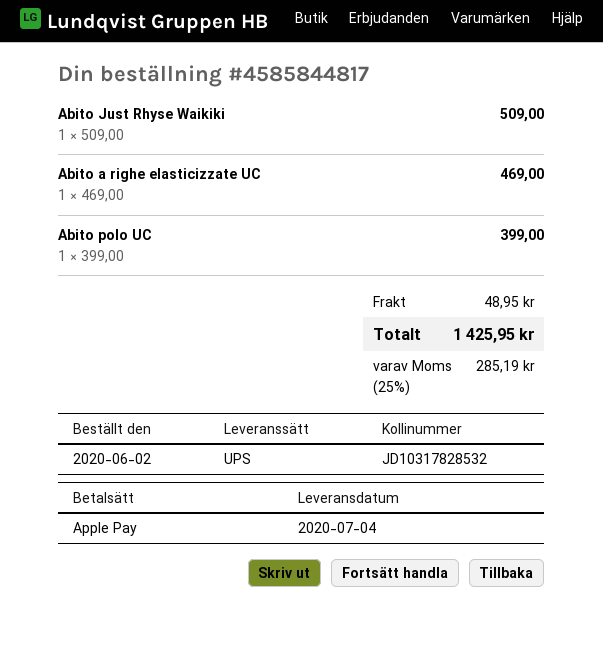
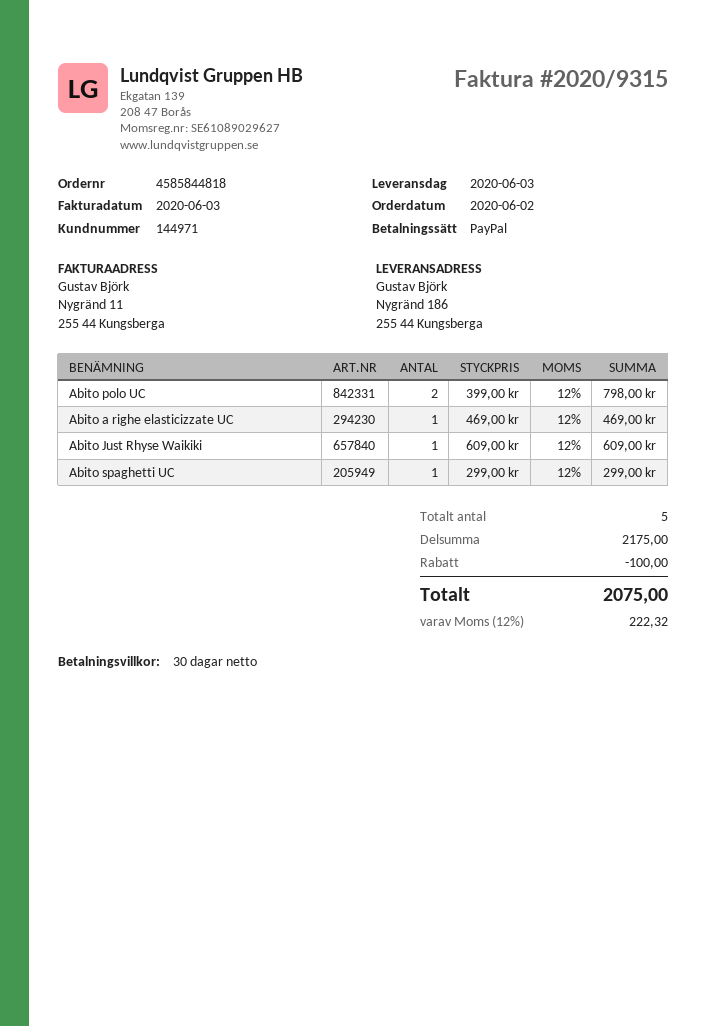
order number: 4585844817 -> 4585844818
delivery date: 2020-07-04 -> 2020-06-03
payment method: Apple Pay -> PayPal
Abito Just Rhyse Waikiki: 1 x 509.00 = 509.00 -> 1 x 609.00 = 609.00
Abito polo UC: 1 x 399.00 = 399.00 -> 2 x 399.00 = 798.00
Abito spaghetti UC: none -> 1 x 299.00 = 299.00
discount: none -> 100.00
shipping: 48.95 -> none
tax: 25% = 285.19 -> 12% = 222.32
total: 1425.95 -> 2075.00

